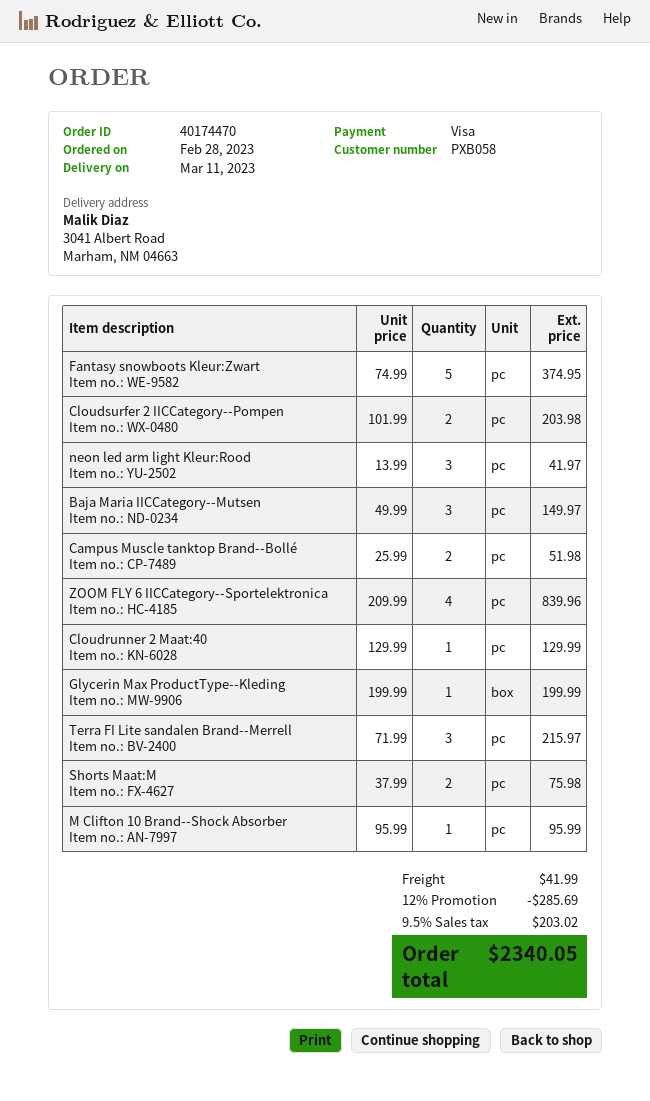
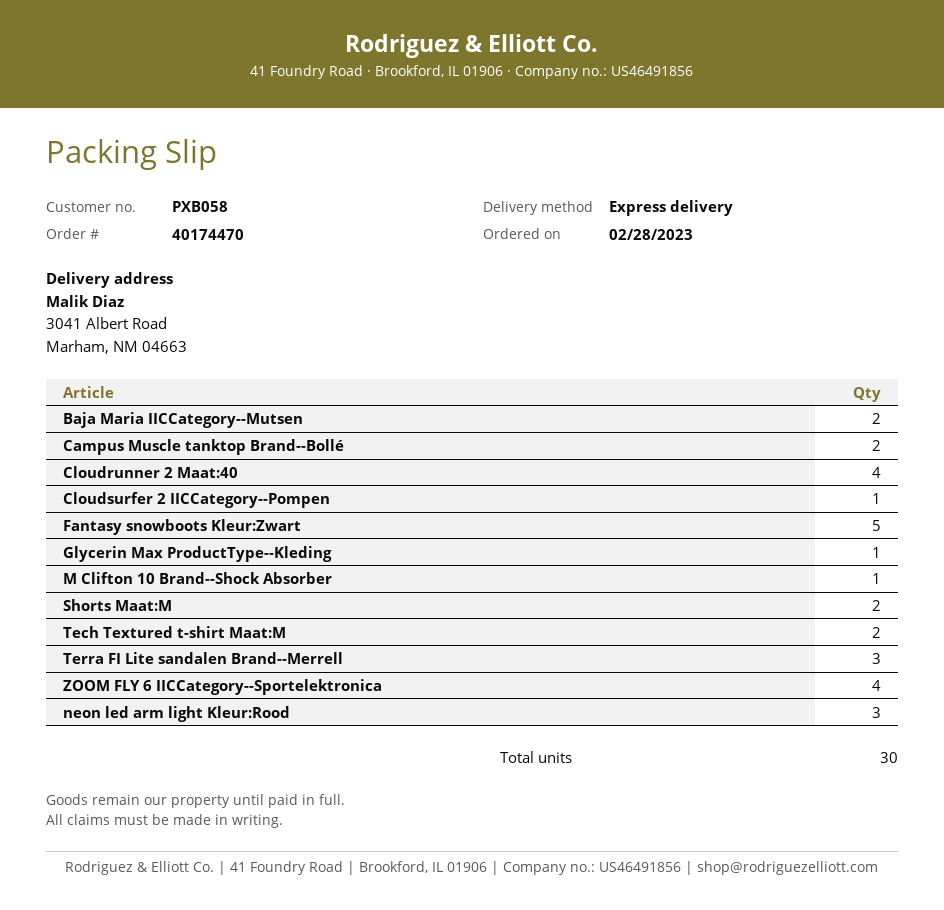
Cloudsurfer 2 IICCategory--Pompen: 2 -> 1
Baja Maria IICCategory--Mutsen: 3 -> 2
Cloudrunner 2 Maat:40: 1 -> 4
Tech Textured t-shirt Maat:M: none -> 2

